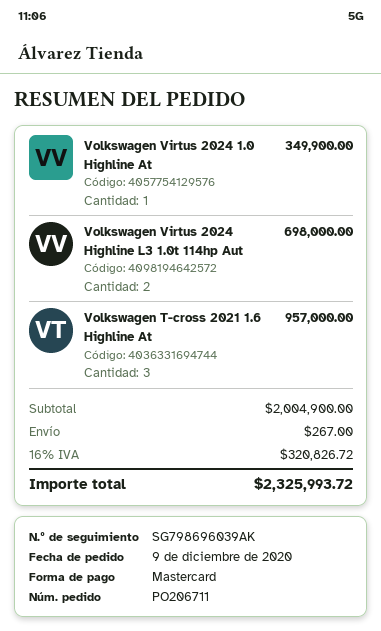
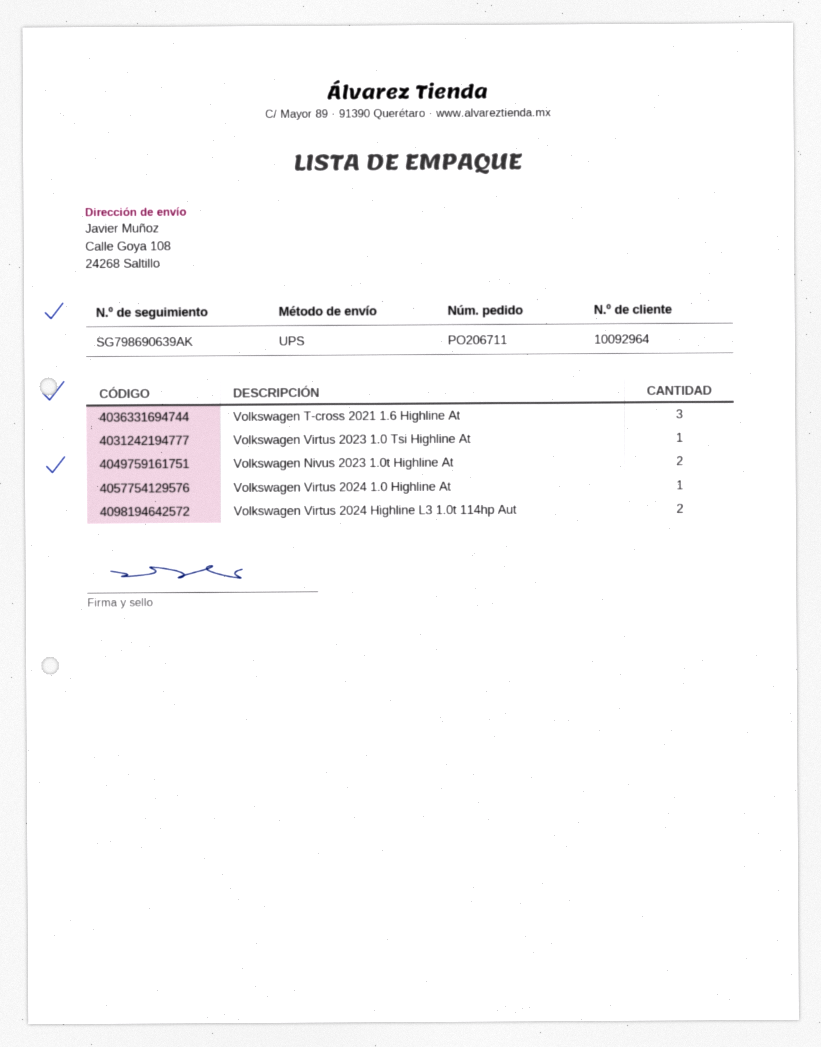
tracking number: SG798696039AK -> SG798690639AK
Volkswagen Virtus 2023 1.0 Tsi Highline At: none -> 1
Volkswagen Nivus 2023 1.0t Highline At: none -> 2

